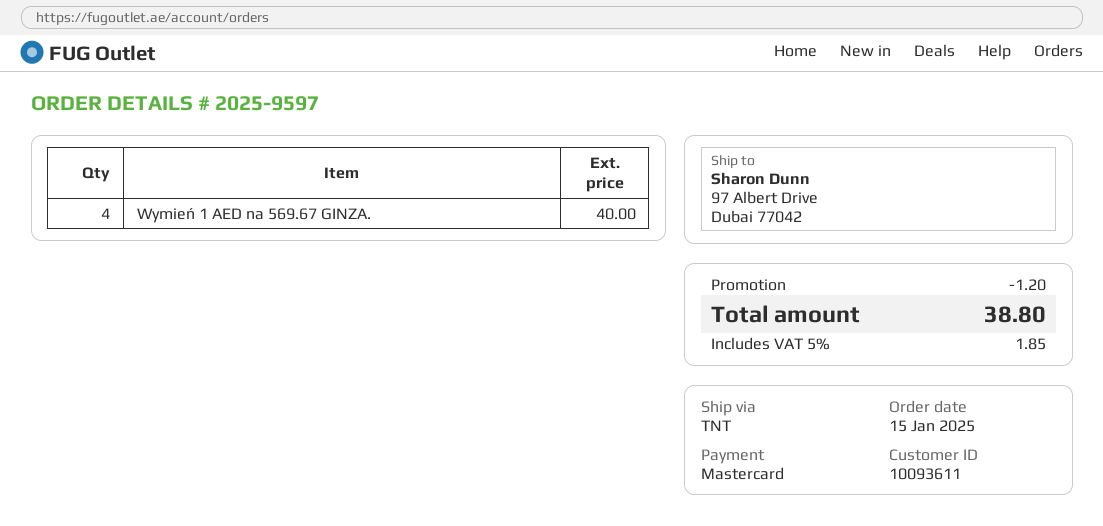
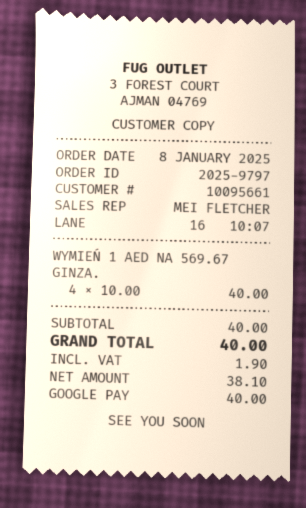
order number: 2025-9597 -> 2025-9797
order date: 2025-01-15 -> 2025-01-08
customer number: 10093611 -> 10095661
payment method: Mastercard -> Google Pay
discount: 1.20 -> none
tax: 1.85 -> 1.90
total: 38.80 -> 40.00

